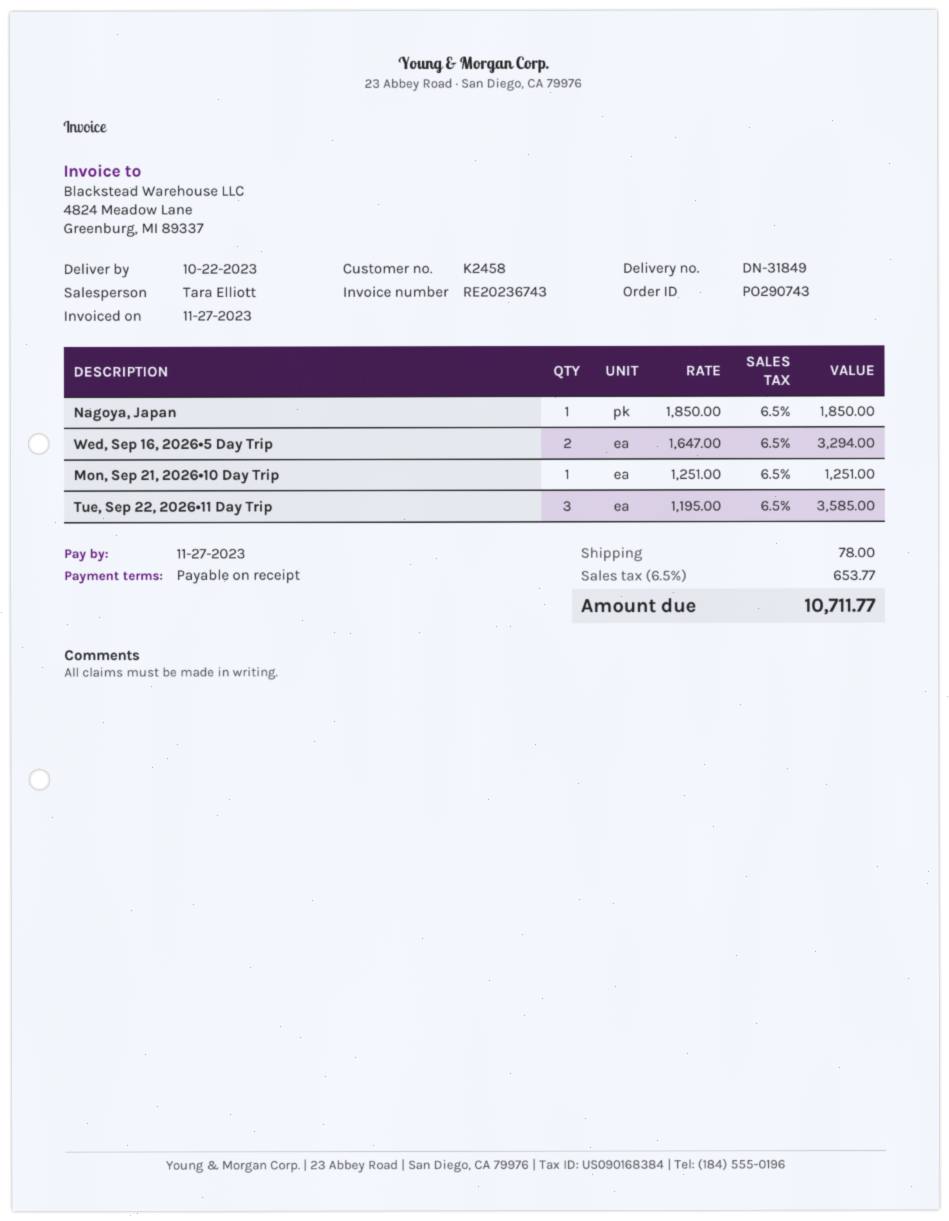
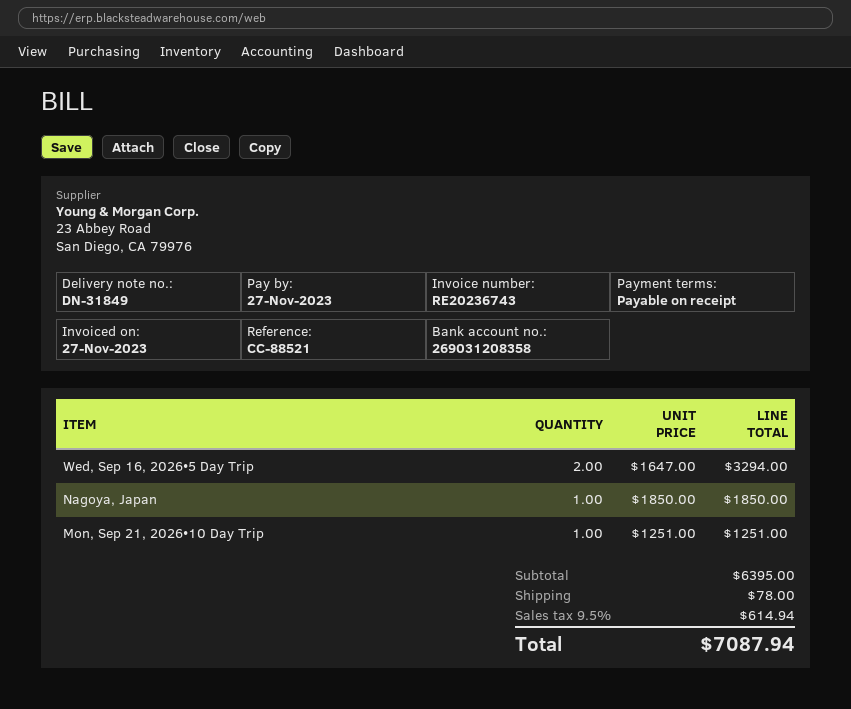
Tue, Sep 22, 2026•11 Day Trip: 3 x 1195.00 = 3585.00 -> none
tax: 6.5% = 653.77 -> 9.5% = 614.94
total: 10711.77 -> 7087.94

